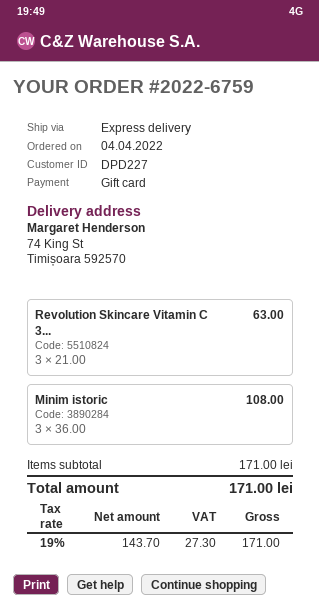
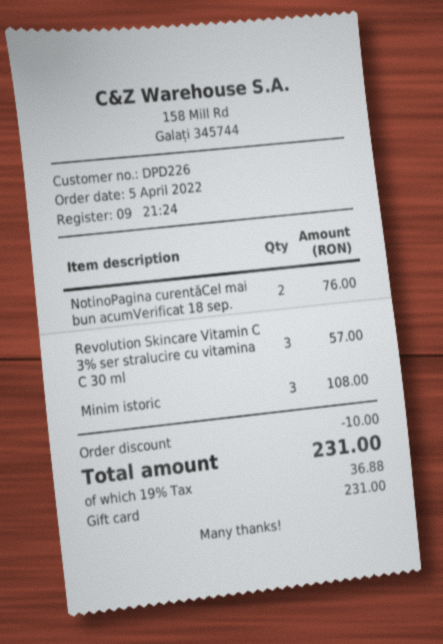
order date: 2022-04-04 -> 2022-04-05
customer number: DPD227 -> DPD226
Revolution Skincare Vitamin C 3...: 3 for 63.00 -> 3 for 57.00
NotinoPagina curentăCel mai bun acumVerificat 18 sep.: none -> 2 for 76.00
discount: none -> 10.00
tax: 19% = 27.30 -> 19% = 36.88
total: 171.00 -> 231.00

